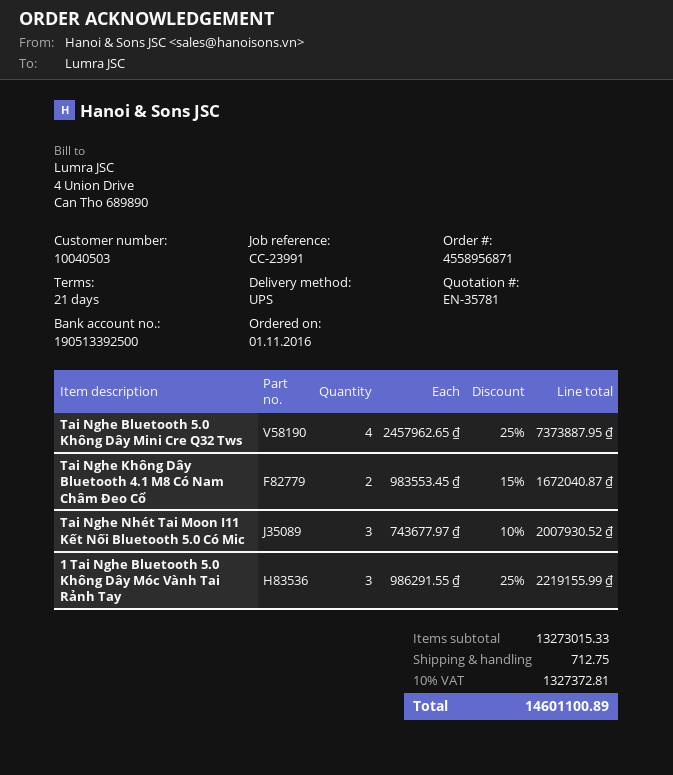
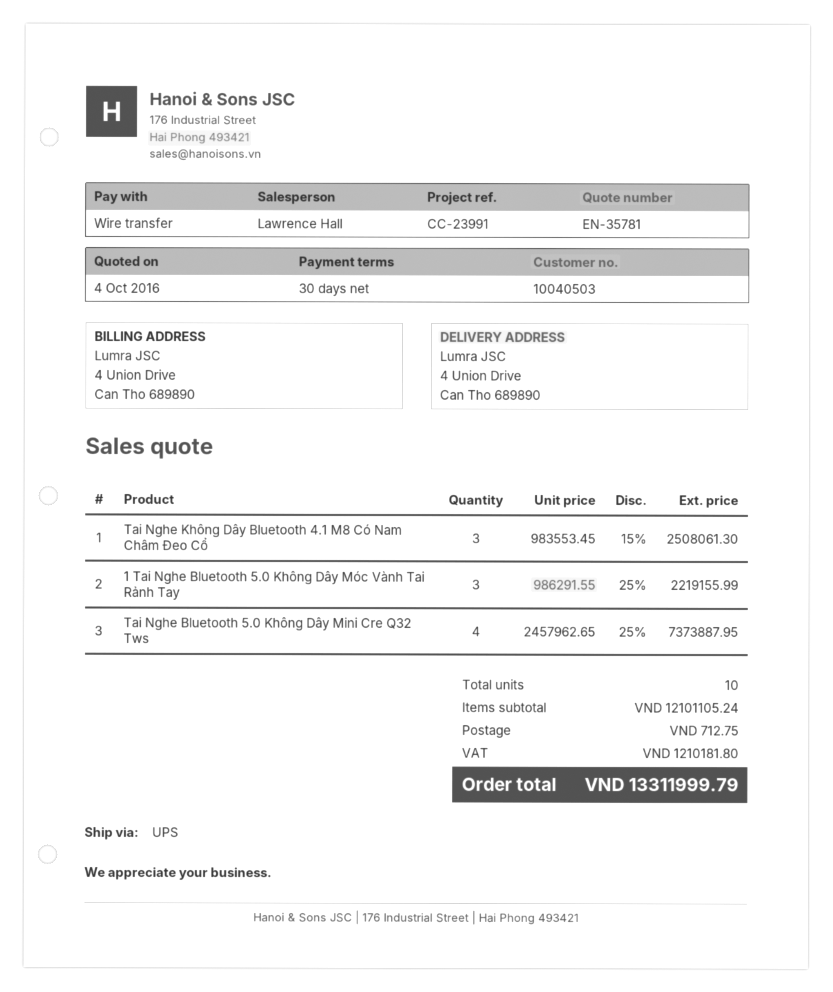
payment terms: 21 days -> 30 days
Tai Nghe Không Dây Bluetooth 4.1 M8 Có Nam Châm Đeo Cổ: 2 x 983553.45 - 15% = 1672040.87 -> 3 x 983553.45 - 15% = 2508061.30
Tai Nghe Nhét Tai Moon I11 Kết Nối Bluetooth 5.0 Có Mic: 3 x 743677.97 - 10% = 2007930.52 -> none
subtotal: 13273015.33 -> 12101105.24
tax: 1327372.81 -> 1210181.80
total: 14601100.89 -> 13311999.79

